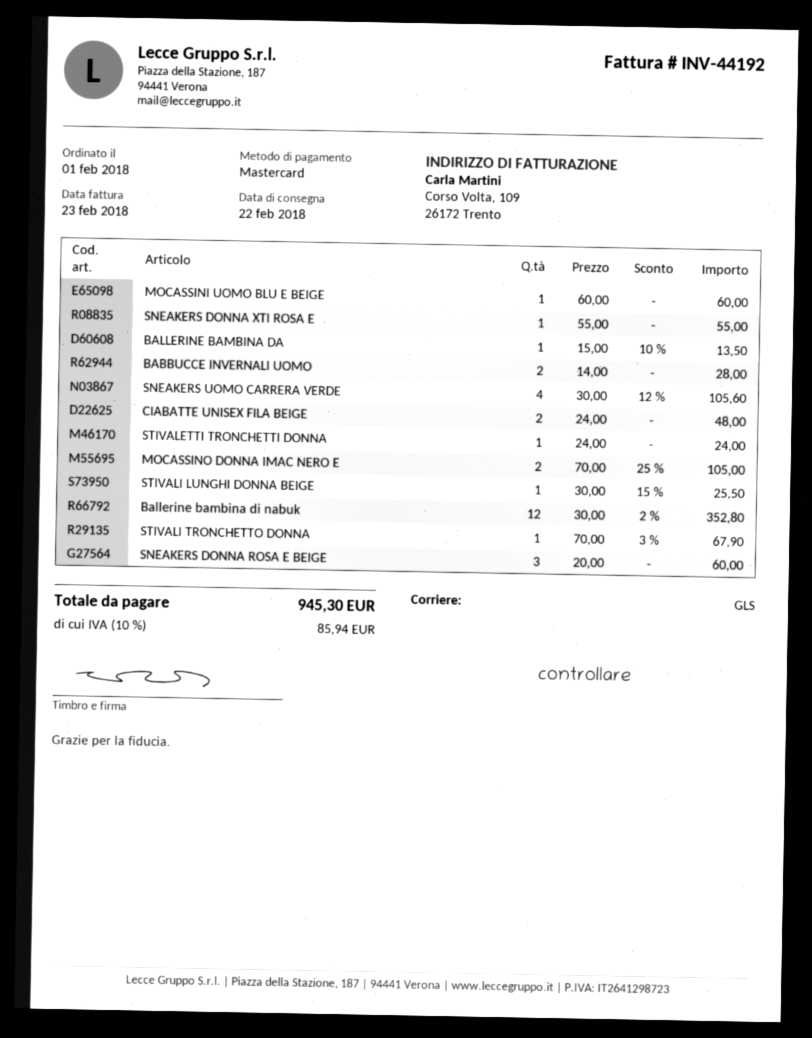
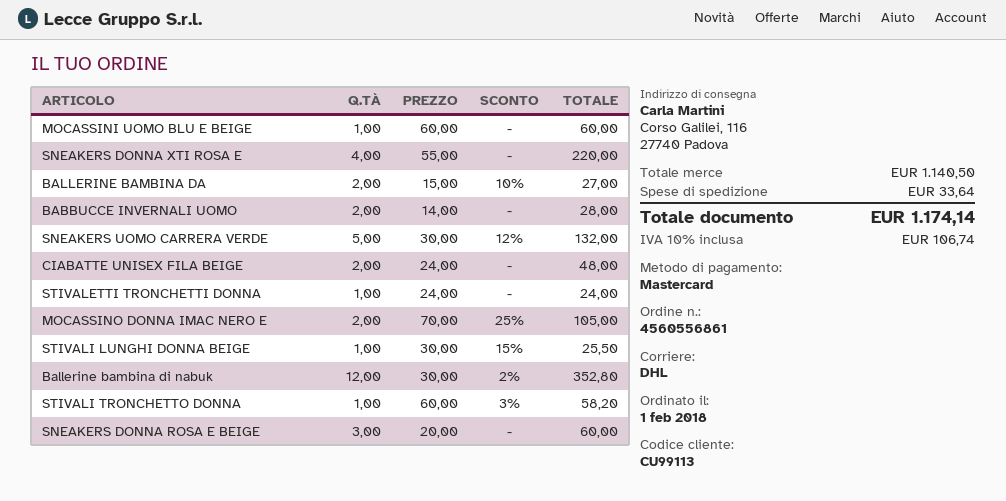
shipping method: GLS -> DHL
SNEAKERS DONNA XTI ROSA E: 1 x 55.00 = 55.00 -> 4 x 55.00 = 220.00
BALLERINE BAMBINA DA: 1 x 15.00 - 10% = 13.50 -> 2 x 15.00 - 10% = 27.00
SNEAKERS UOMO CARRERA VERDE: 4 x 30.00 - 12% = 105.60 -> 5 x 30.00 - 12% = 132.00
STIVALI TRONCHETTO DONNA: 1 x 70.00 - 3% = 67.90 -> 1 x 60.00 - 3% = 58.20
shipping: none -> 33.64
tax: 10% = 85.94 -> 10% = 106.74
total: 945.30 -> 1174.14

